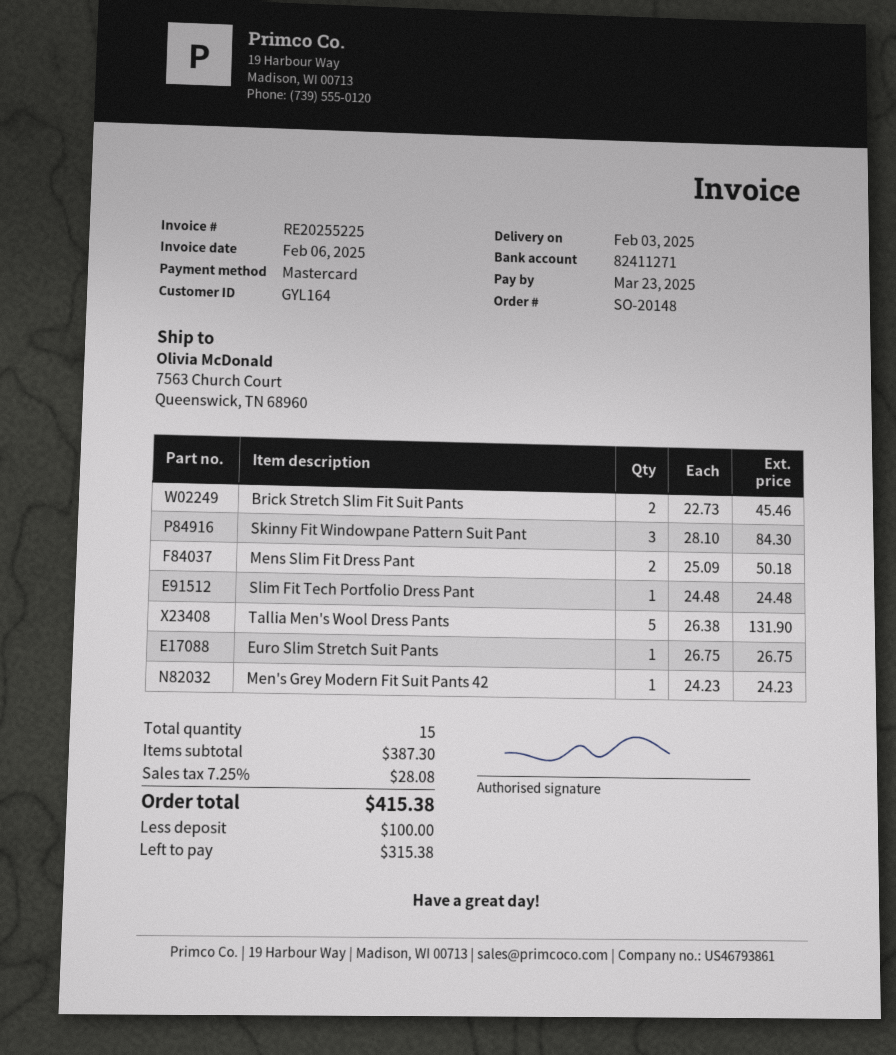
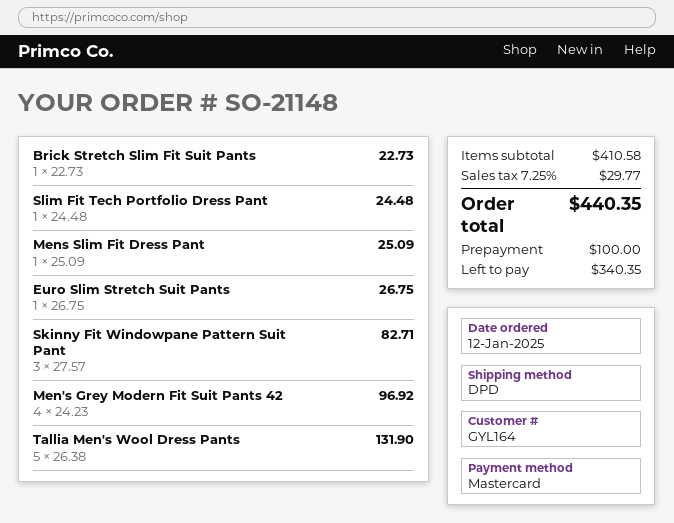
order number: SO-20148 -> SO-21148
Brick Stretch Slim Fit Suit Pants: 2 x 22.73 = 45.46 -> 1 x 22.73 = 22.73
Skinny Fit Windowpane Pattern Suit Pant: 3 x 28.10 = 84.30 -> 3 x 27.57 = 82.71
Mens Slim Fit Dress Pant: 2 x 25.09 = 50.18 -> 1 x 25.09 = 25.09
Men's Grey Modern Fit Suit Pants 42: 1 x 24.23 = 24.23 -> 4 x 24.23 = 96.92
subtotal: 387.30 -> 410.58
tax: 7.25% = 28.08 -> 7.25% = 29.77
total: 415.38 -> 440.35
balance: 315.38 -> 340.35

